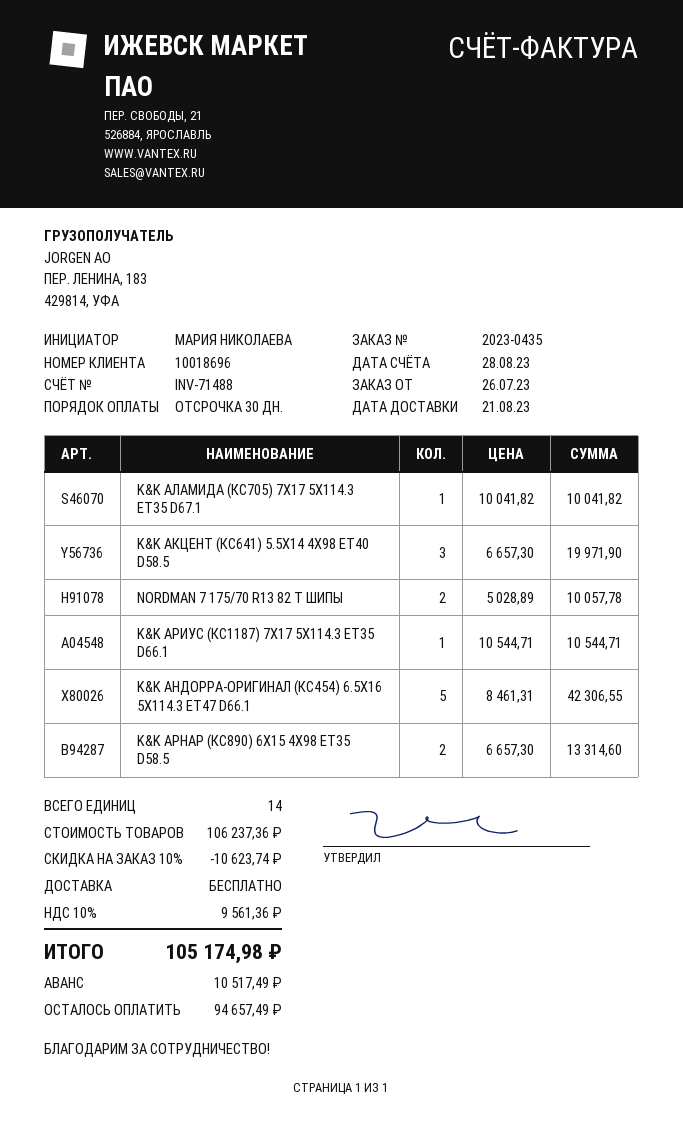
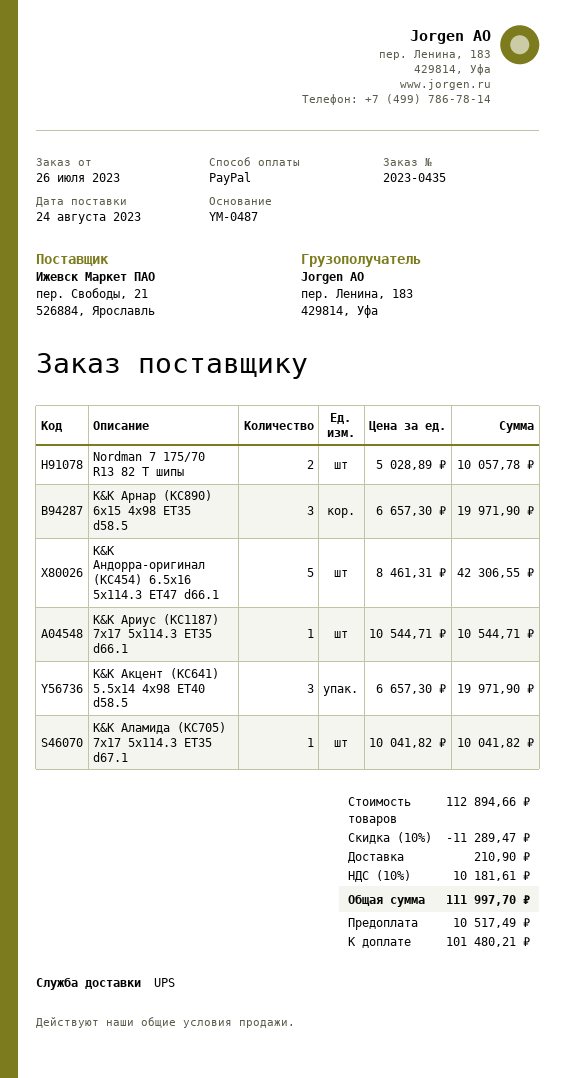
delivery date: 2023-08-21 -> 2023-08-24
K&K АРНАР (КС890) 6X15 4X98 ET35 D58.5: 2 x 6657.30 = 13314.60 -> 3 x 6657.30 = 19971.90
subtotal: 106237.36 -> 112894.66
discount: 10% = 10623.74 -> 10% = 11289.47
shipping: 0.00 -> 210.90
tax: 10% = 9561.36 -> 10% = 10181.61
total: 105174.98 -> 111997.70
balance: 94657.49 -> 101480.21

